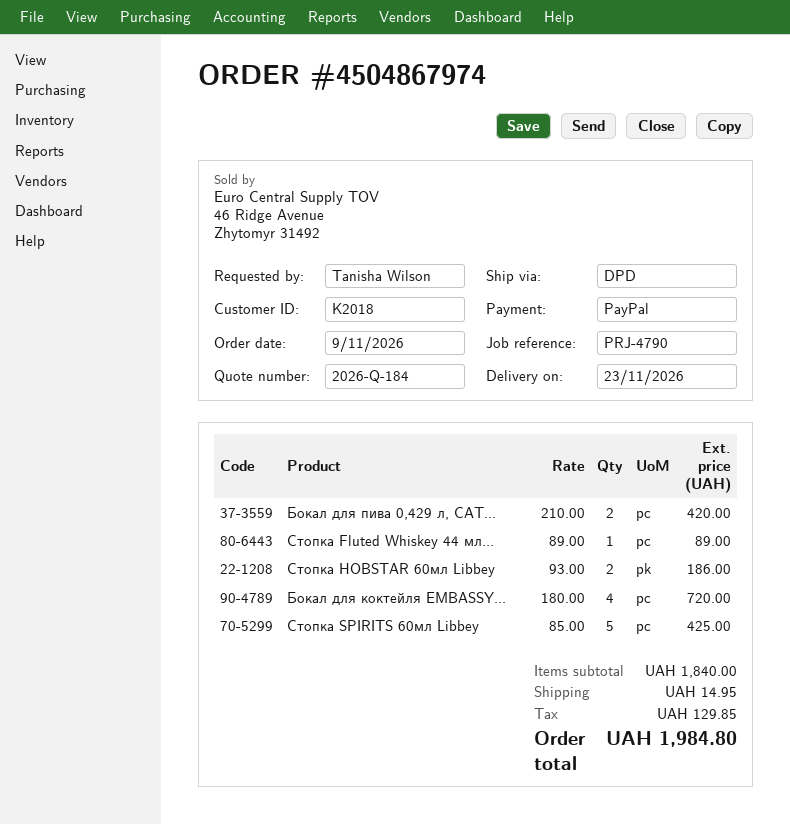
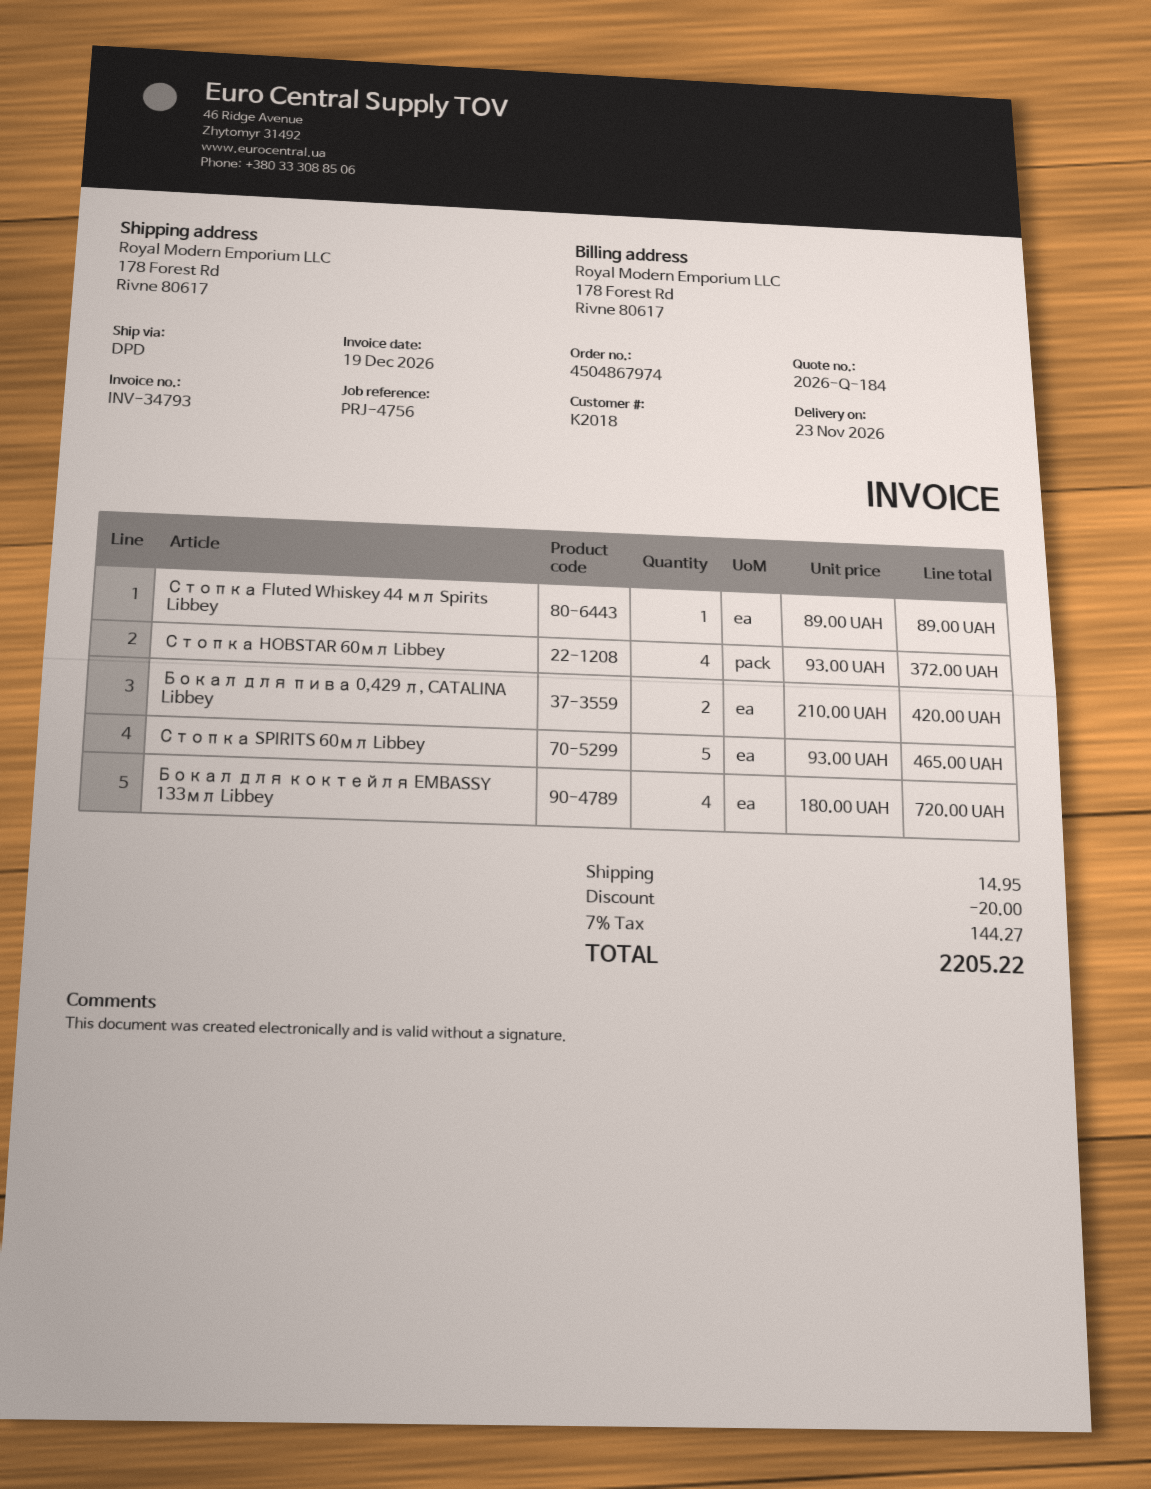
reference: PRJ-4790 -> PRJ-4756
Стопка HOBSTAR 60мл Libbey: 2 x 93.00 = 186.00 -> 4 x 93.00 = 372.00
Стопка SPIRITS 60мл Libbey: 5 x 85.00 = 425.00 -> 5 x 93.00 = 465.00
discount: none -> 20.00
tax: 129.85 -> 144.27
total: 1984.80 -> 2205.22

